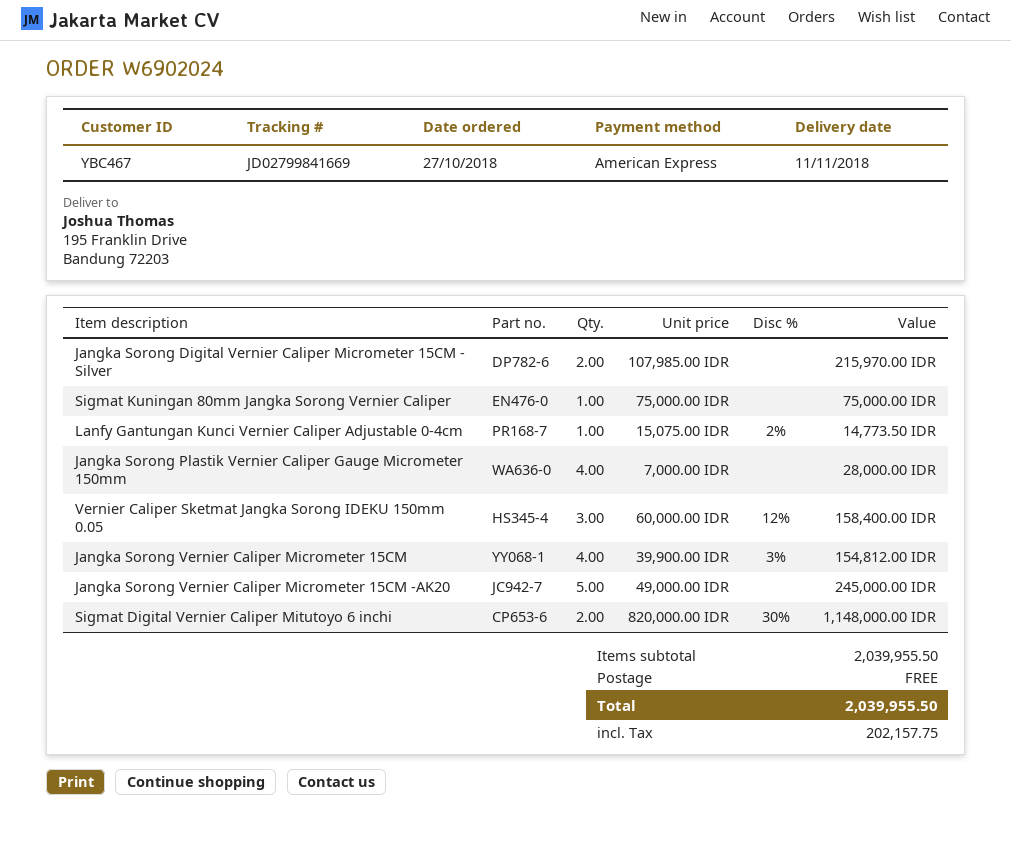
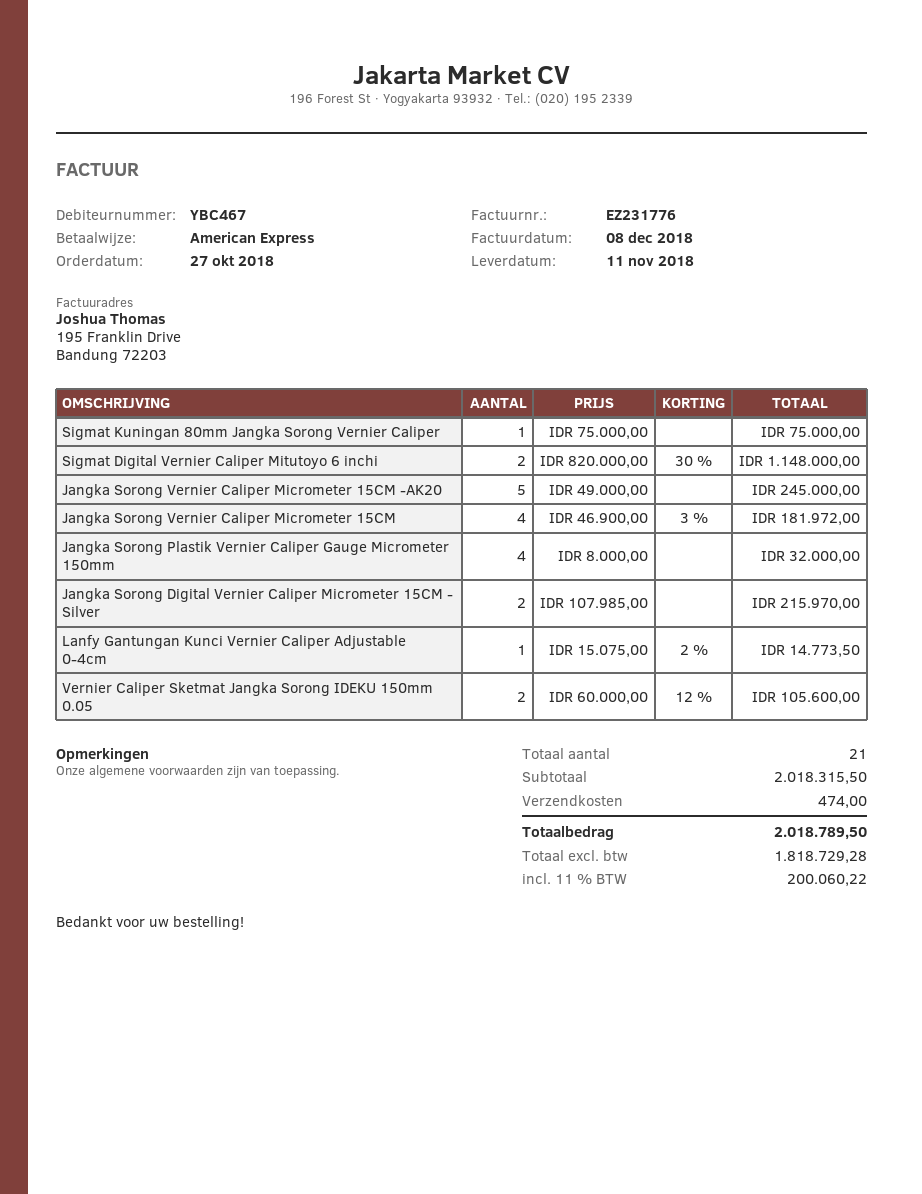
Jangka Sorong Plastik Vernier Caliper Gauge Micrometer 150mm: 4 x 7000.00 = 28000.00 -> 4 x 8000.00 = 32000.00
Vernier Caliper Sketmat Jangka Sorong IDEKU 150mm 0.05: 3 x 60000.00 - 12% = 158400.00 -> 2 x 60000.00 - 12% = 105600.00
Jangka Sorong Vernier Caliper Micrometer 15CM: 4 x 39900.00 - 3% = 154812.00 -> 4 x 46900.00 - 3% = 181972.00
subtotal: 2039955.50 -> 2018315.50
shipping: 0.00 -> 474.00
tax: 202157.75 -> 200060.22
total: 2039955.50 -> 2018789.50

